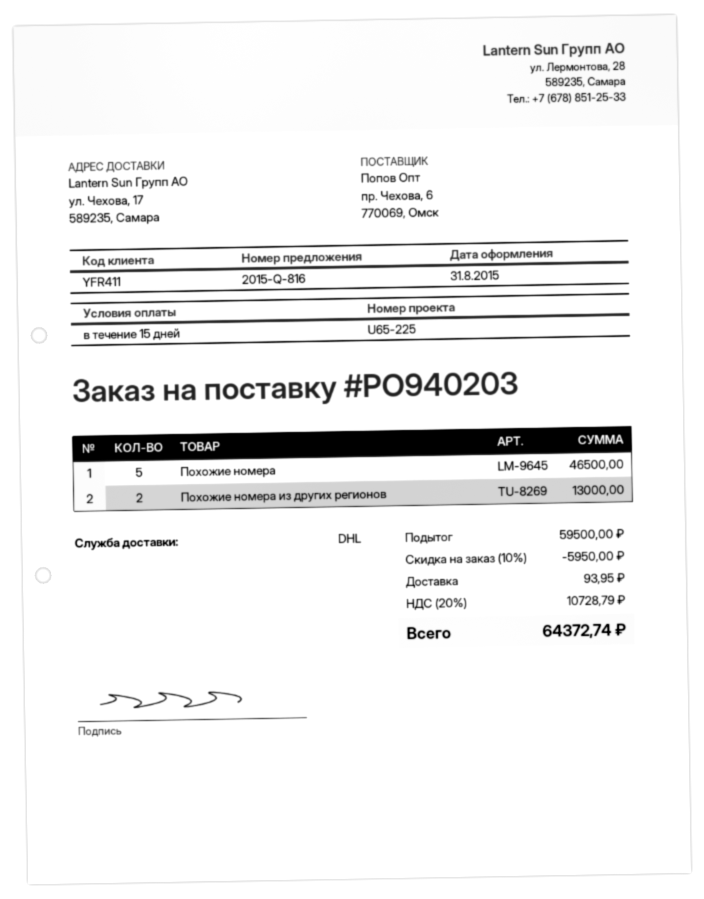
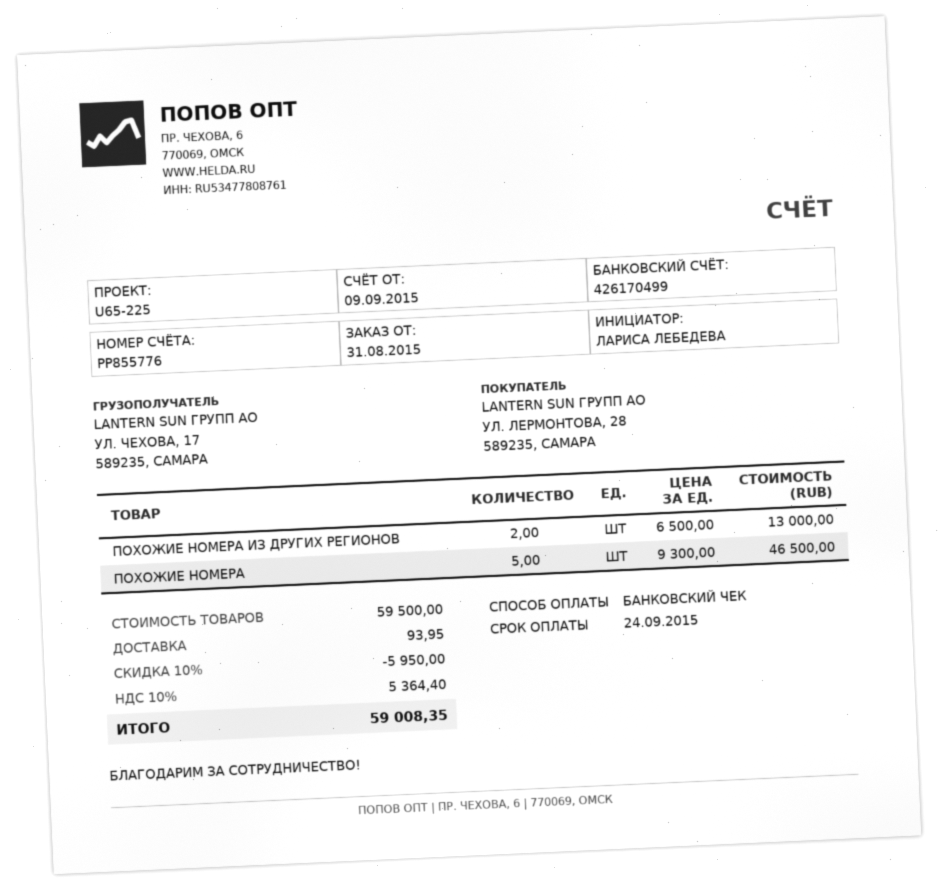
tax: 20% = 10728.79 -> 10% = 5364.40
total: 64372.74 -> 59008.35

